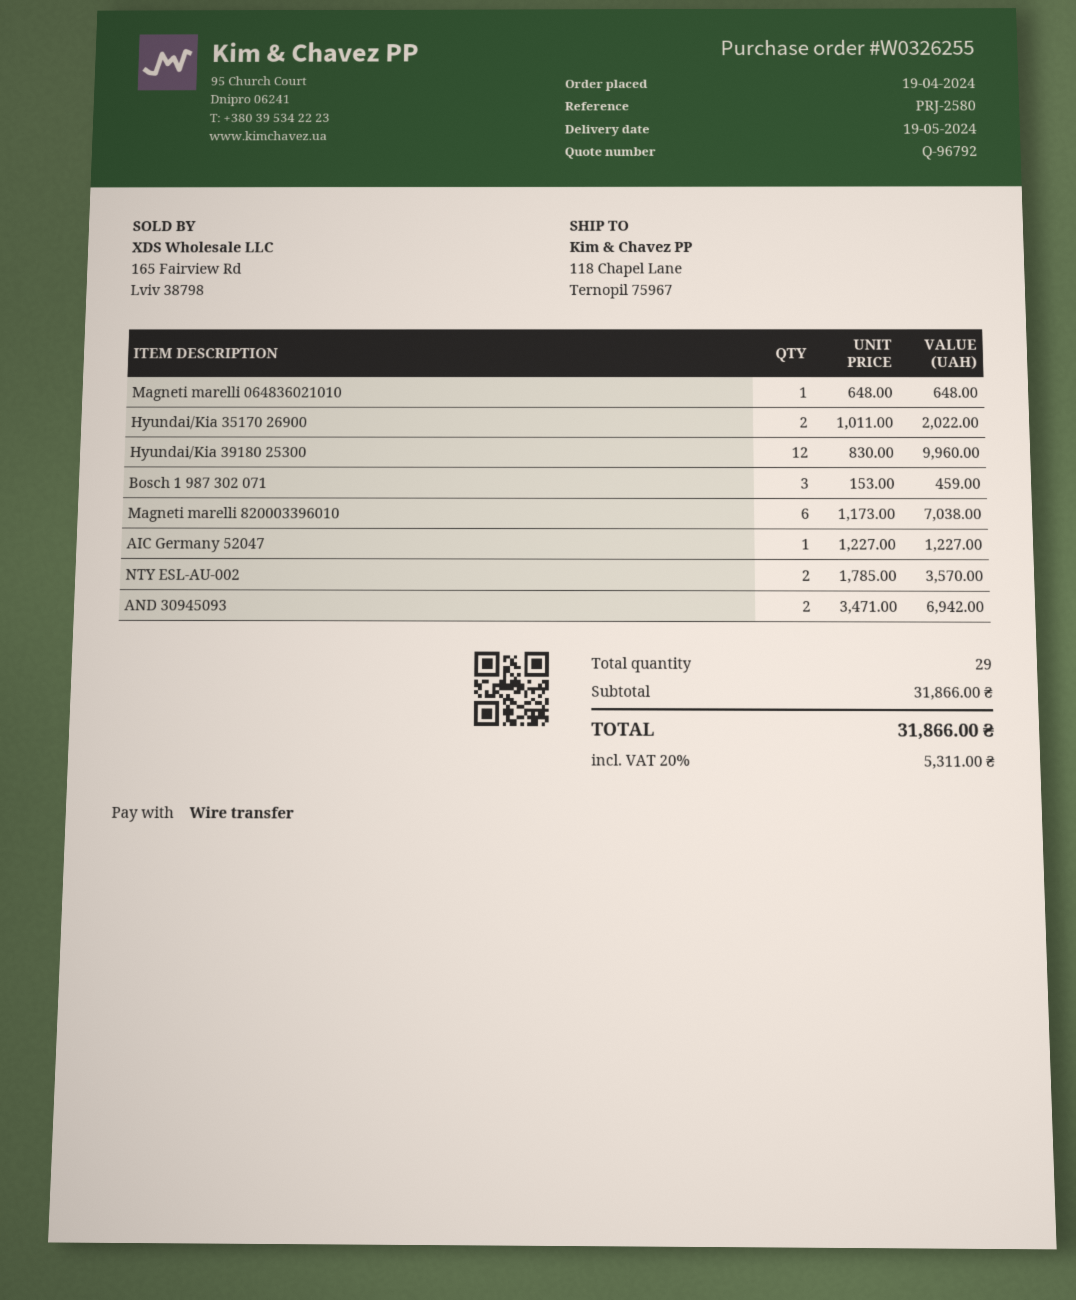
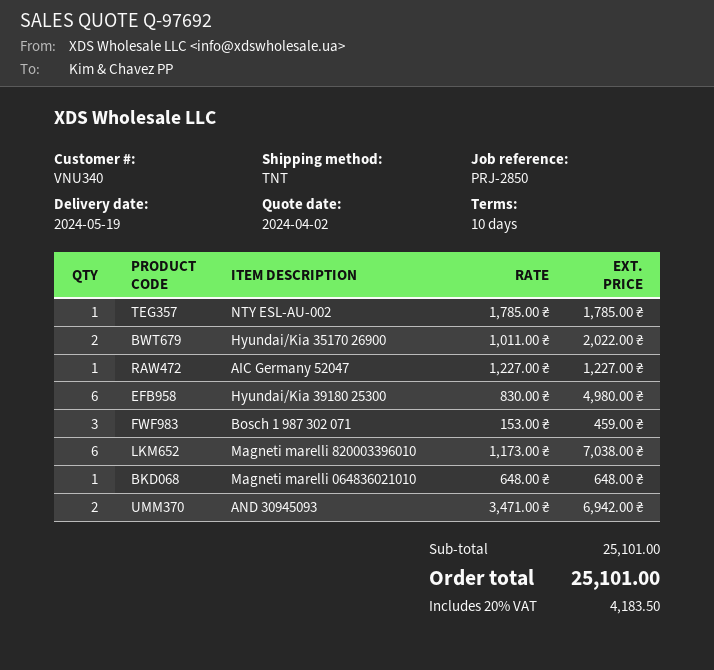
quote number: Q-96792 -> Q-97692
reference: PRJ-2580 -> PRJ-2850
Hyundai/Kia 39180 25300: 12 x 830.00 = 9960.00 -> 6 x 830.00 = 4980.00
NTY ESL-AU-002: 2 x 1785.00 = 3570.00 -> 1 x 1785.00 = 1785.00
subtotal: 31866.00 -> 25101.00
tax: 20% = 5311.00 -> 20% = 4183.50
total: 31866.00 -> 25101.00

